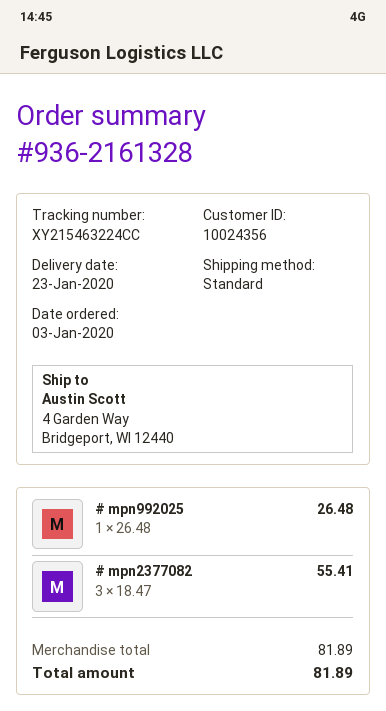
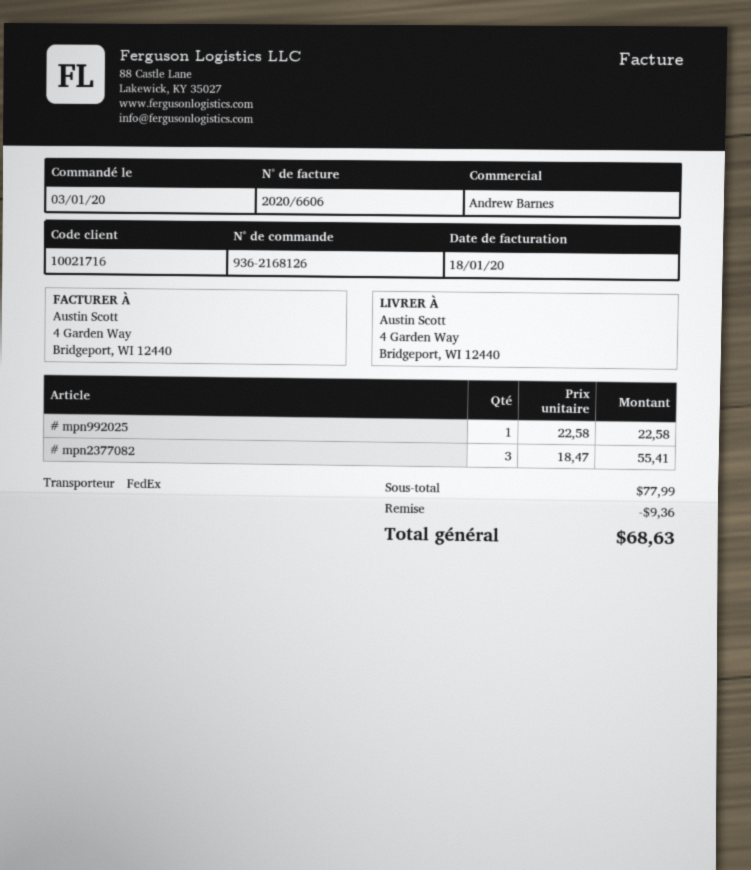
order number: 936-2161328 -> 936-2168126
customer number: 10024356 -> 10021716
shipping method: standard -> FedEx
# mpn992025: 1 x 26.48 = 26.48 -> 1 x 22.58 = 22.58
subtotal: 81.89 -> 77.99
discount: none -> 9.36
total: 81.89 -> 68.63

